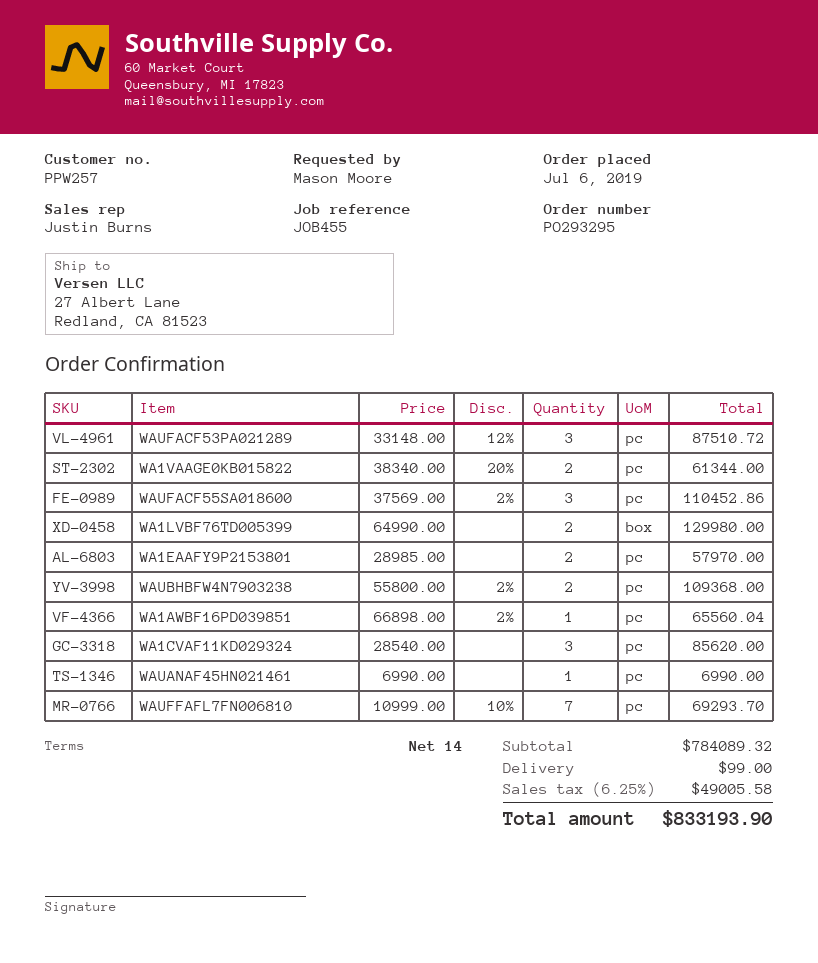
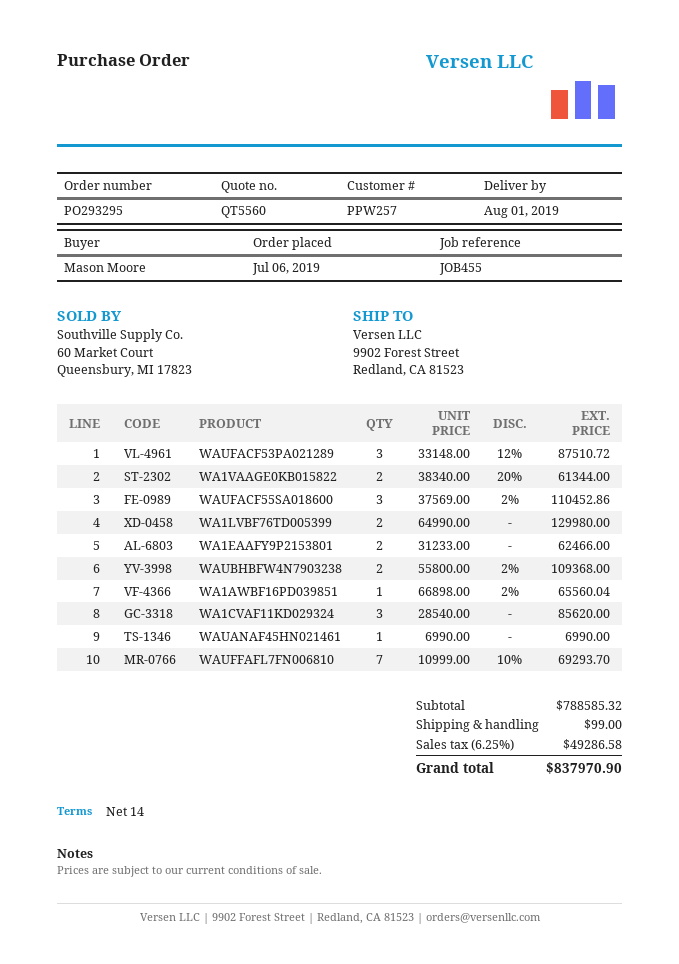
ship to: 27 Albert Lane, Redland, CA 81523 -> 9902 Forest Street, Redland, CA 81523
WA1EAAFY9P2153801: 2 x 28985.00 = 57970.00 -> 2 x 31233.00 = 62466.00
subtotal: 784089.32 -> 788585.32
tax: 6.25% = 49005.58 -> 6.25% = 49286.58
total: 833193.90 -> 837970.90

